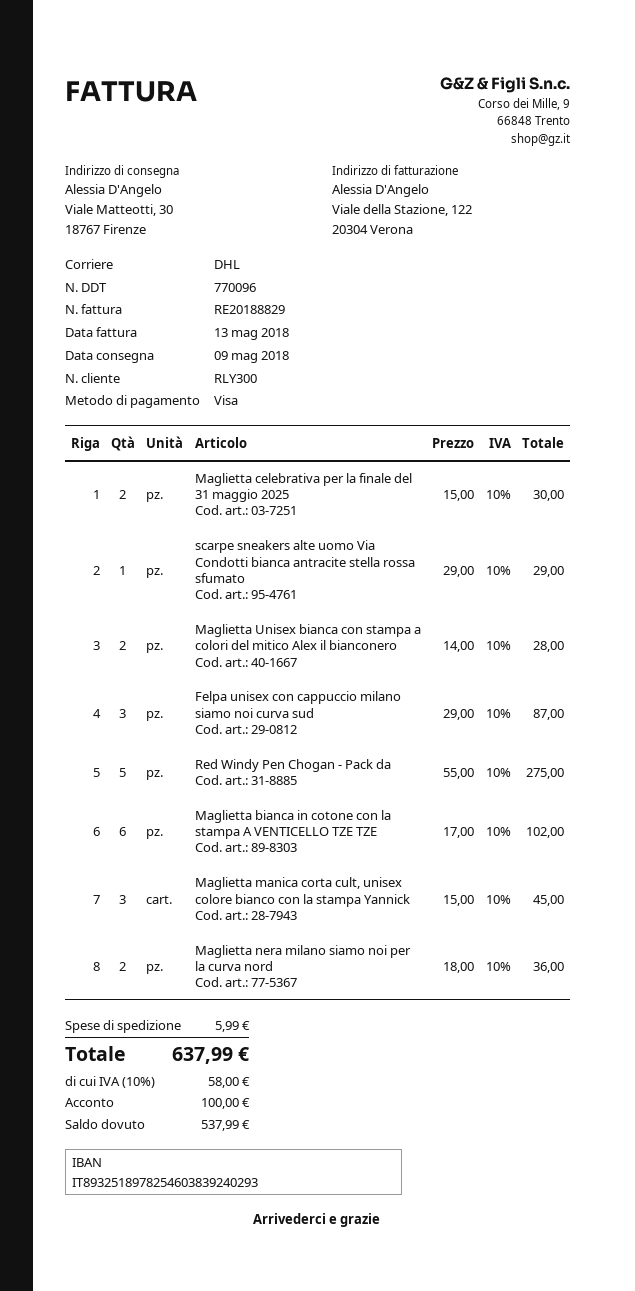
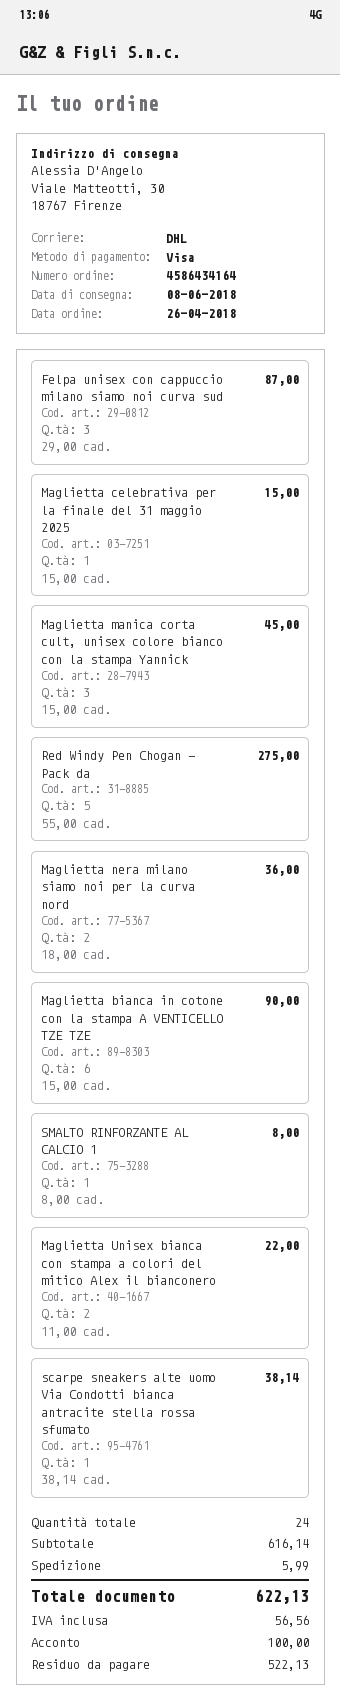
delivery date: 2018-05-09 -> 2018-06-08
Maglietta celebrativa per la finale del 31 maggio 2025: 2 x 15.00 = 30.00 -> 1 x 15.00 = 15.00
scarpe sneakers alte uomo Via Condotti bianca antracite stella rossa sfumato: 1 x 29.00 = 29.00 -> 1 x 38.14 = 38.14
Maglietta Unisex bianca con stampa a colori del mitico Alex il bianconero: 2 x 14.00 = 28.00 -> 2 x 11.00 = 22.00
Maglietta bianca in cotone con la stampa A VENTICELLO TZE TZE: 6 x 17.00 = 102.00 -> 6 x 15.00 = 90.00
SMALTO RINFORZANTE AL CALCIO 1: none -> 1 x 8.00 = 8.00
tax: 58.00 -> 56.56
total: 637.99 -> 622.13
balance: 537.99 -> 522.13

